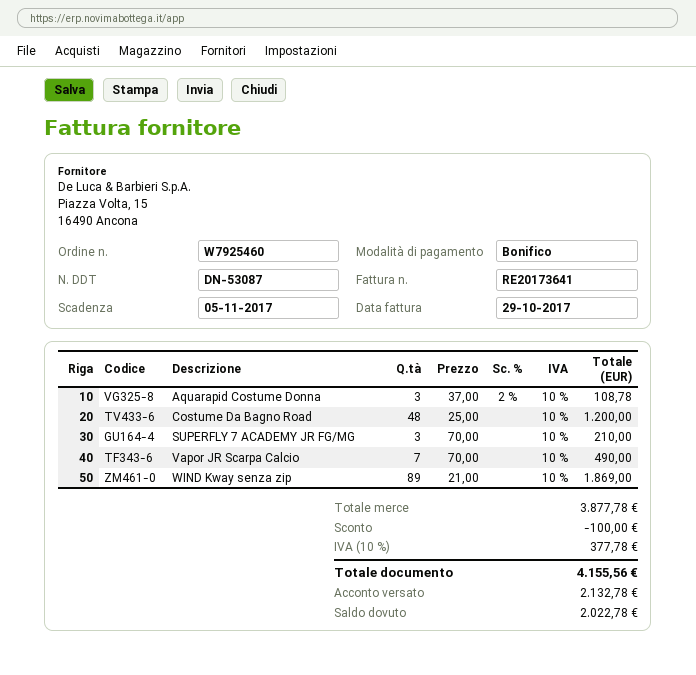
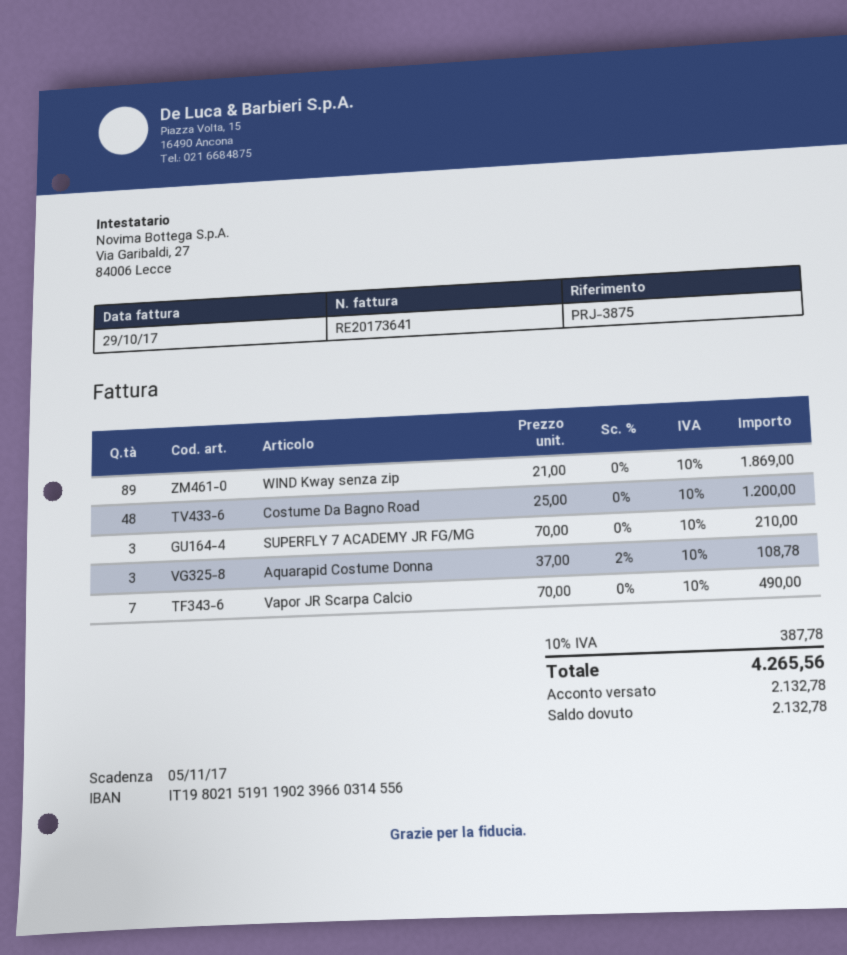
discount: 100.00 -> none
tax: 10% = 377.78 -> 10% = 387.78
total: 4155.56 -> 4265.56
balance: 2022.78 -> 2132.78

